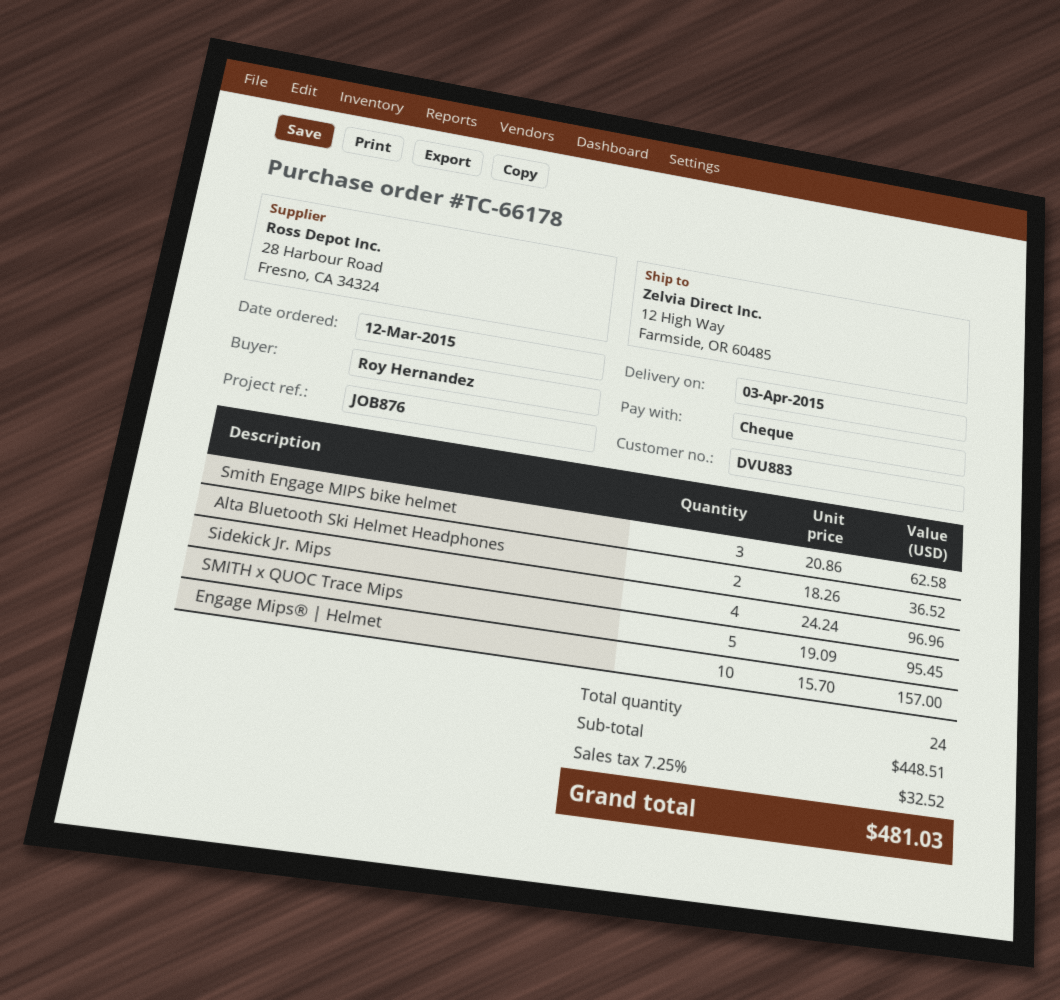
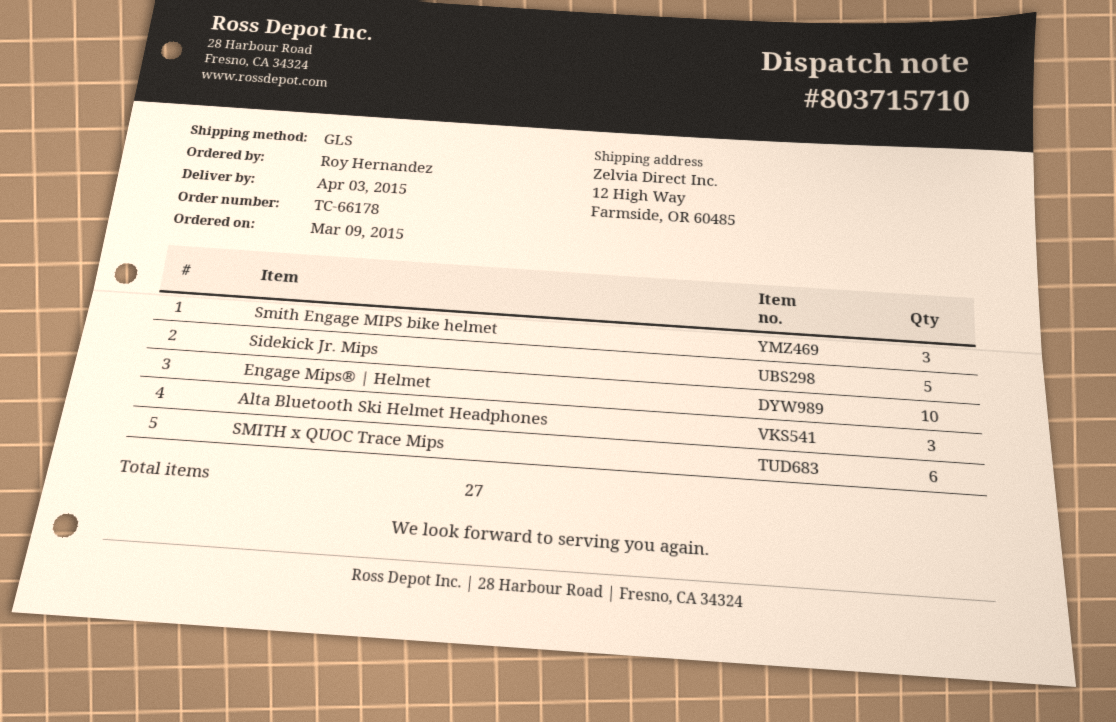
order date: 2015-03-12 -> 2015-03-09
Alta Bluetooth Ski Helmet Headphones: 2 -> 3
Sidekick Jr. Mips: 4 -> 5
SMITH x QUOC Trace Mips: 5 -> 6
total quantity: 24 -> 27

